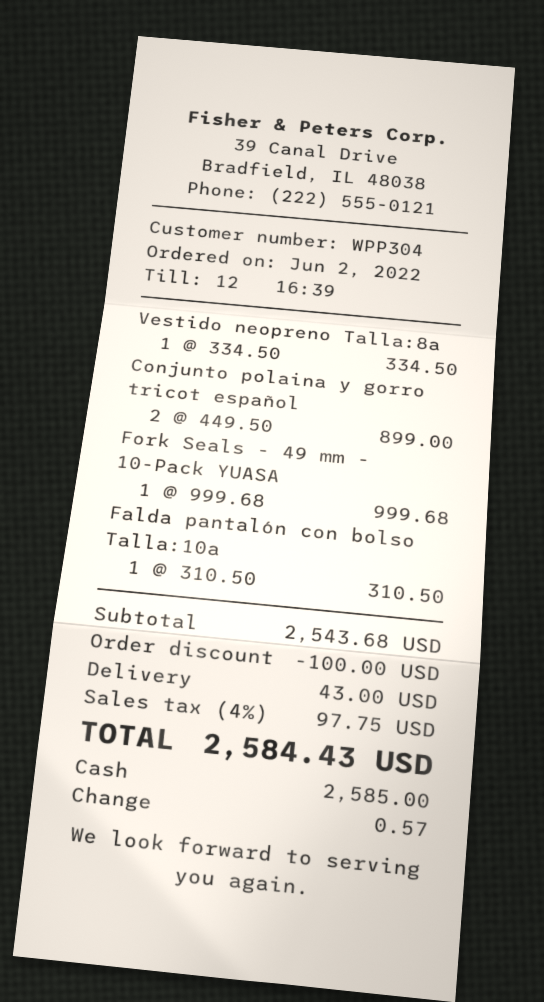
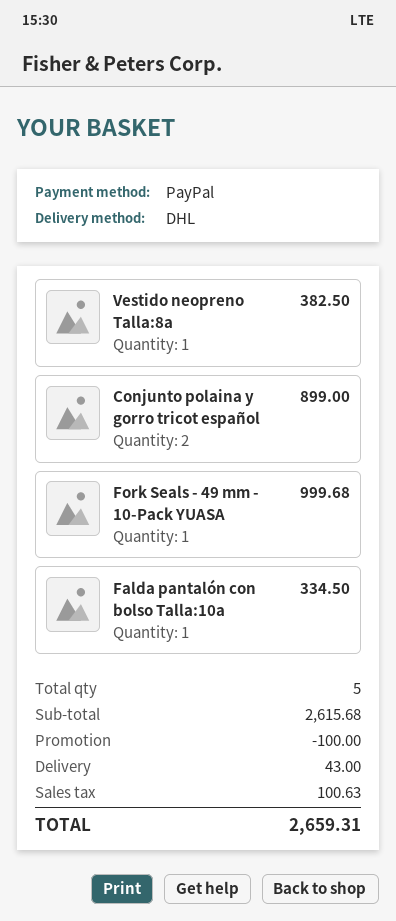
payment method: cash -> PayPal
Vestido neopreno Talla:8a: 1 for 334.50 -> 1 for 382.50
Falda pantalón con bolso Talla:10a: 1 for 310.50 -> 1 for 334.50
subtotal: 2543.68 -> 2615.68
tax: 97.75 -> 100.63
total: 2584.43 -> 2659.31

